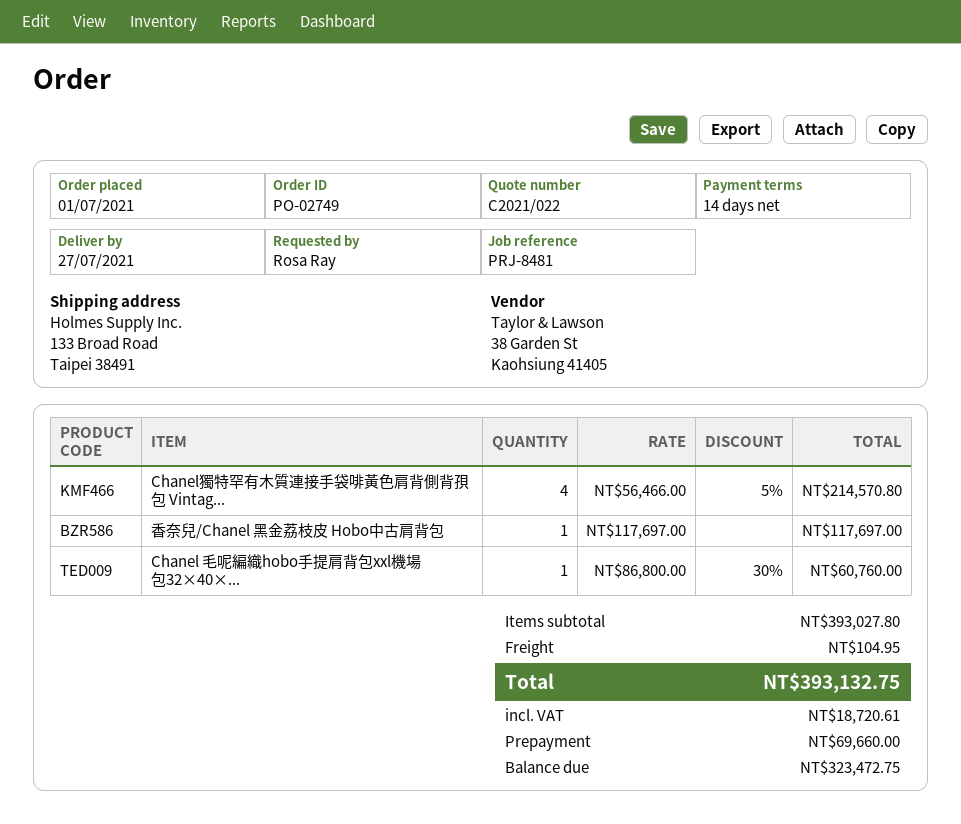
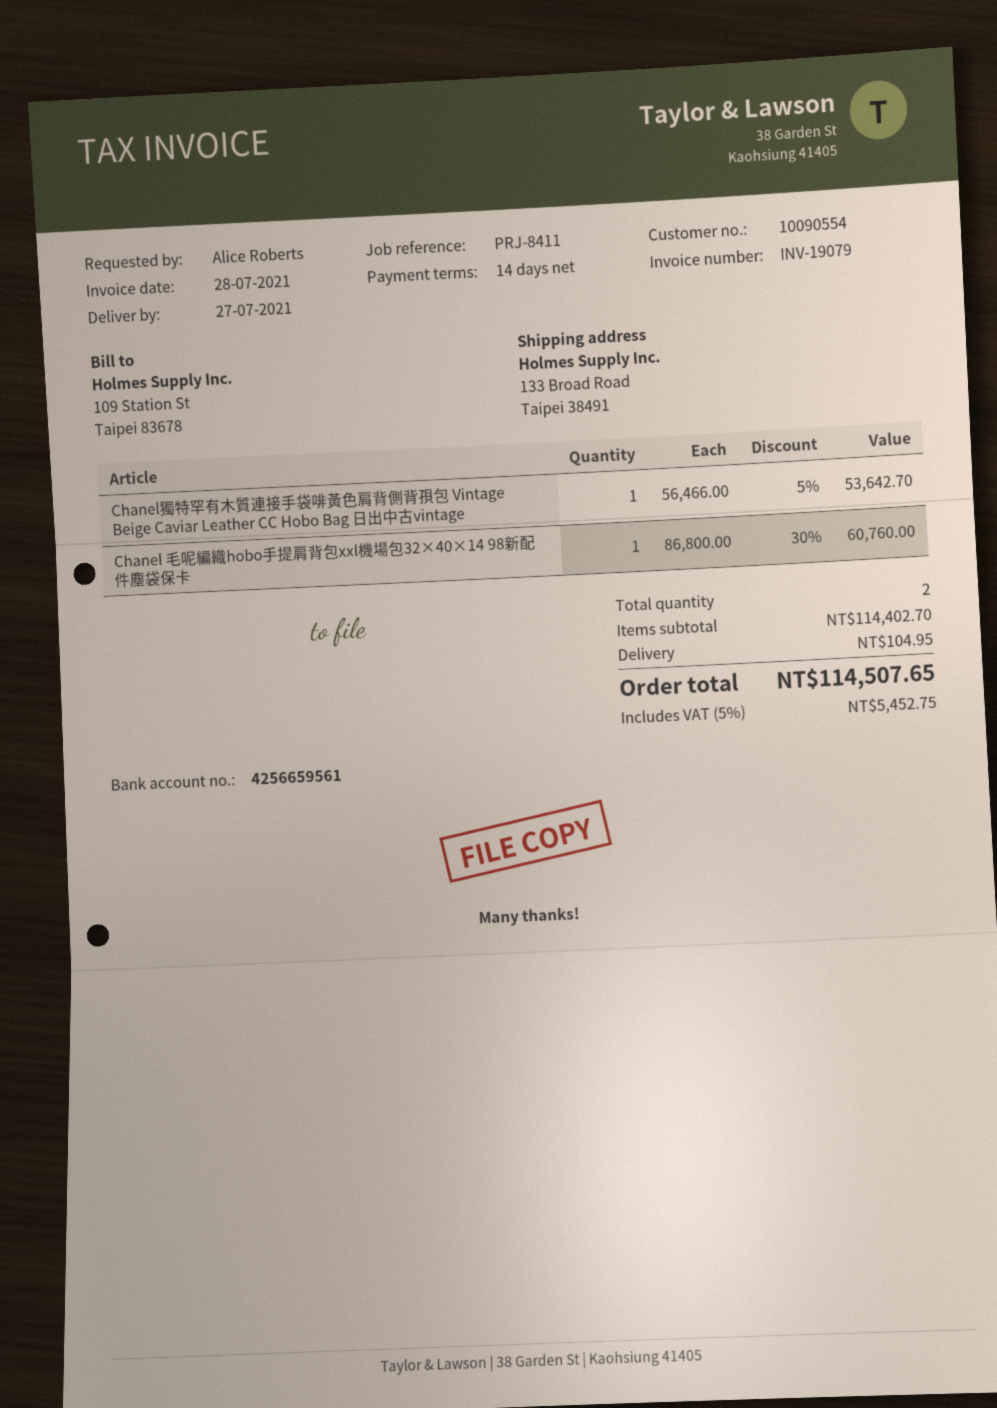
reference: PRJ-8481 -> PRJ-8411
ordered by: Rosa Ray -> Alice Roberts
Chanel獨特罕有木質連接手袋啡黃色肩背側背孭包 Vintag...: 4 x 56466.00 - 5% = 214570.80 -> 1 x 56466.00 - 5% = 53642.70
香奈兒/Chanel 黑金荔枝皮 Hobo中古肩背包: 1 x 117697.00 = 117697.00 -> none
subtotal: 393027.80 -> 114402.70
tax: 18720.61 -> 5452.75
total: 393132.75 -> 114507.65

